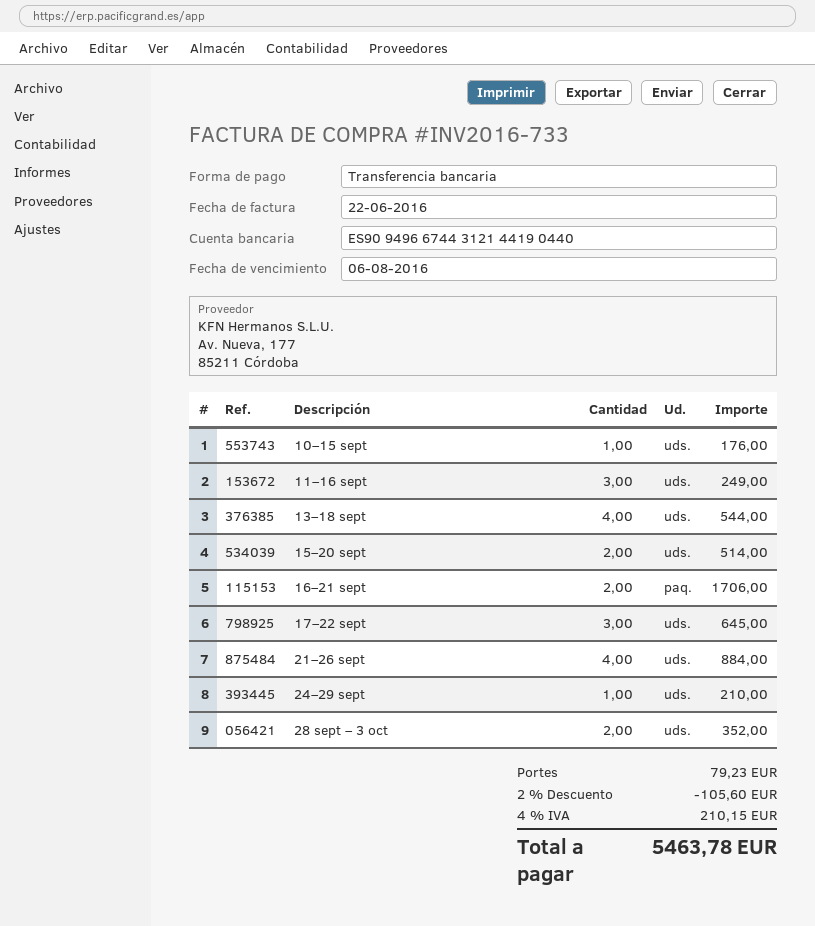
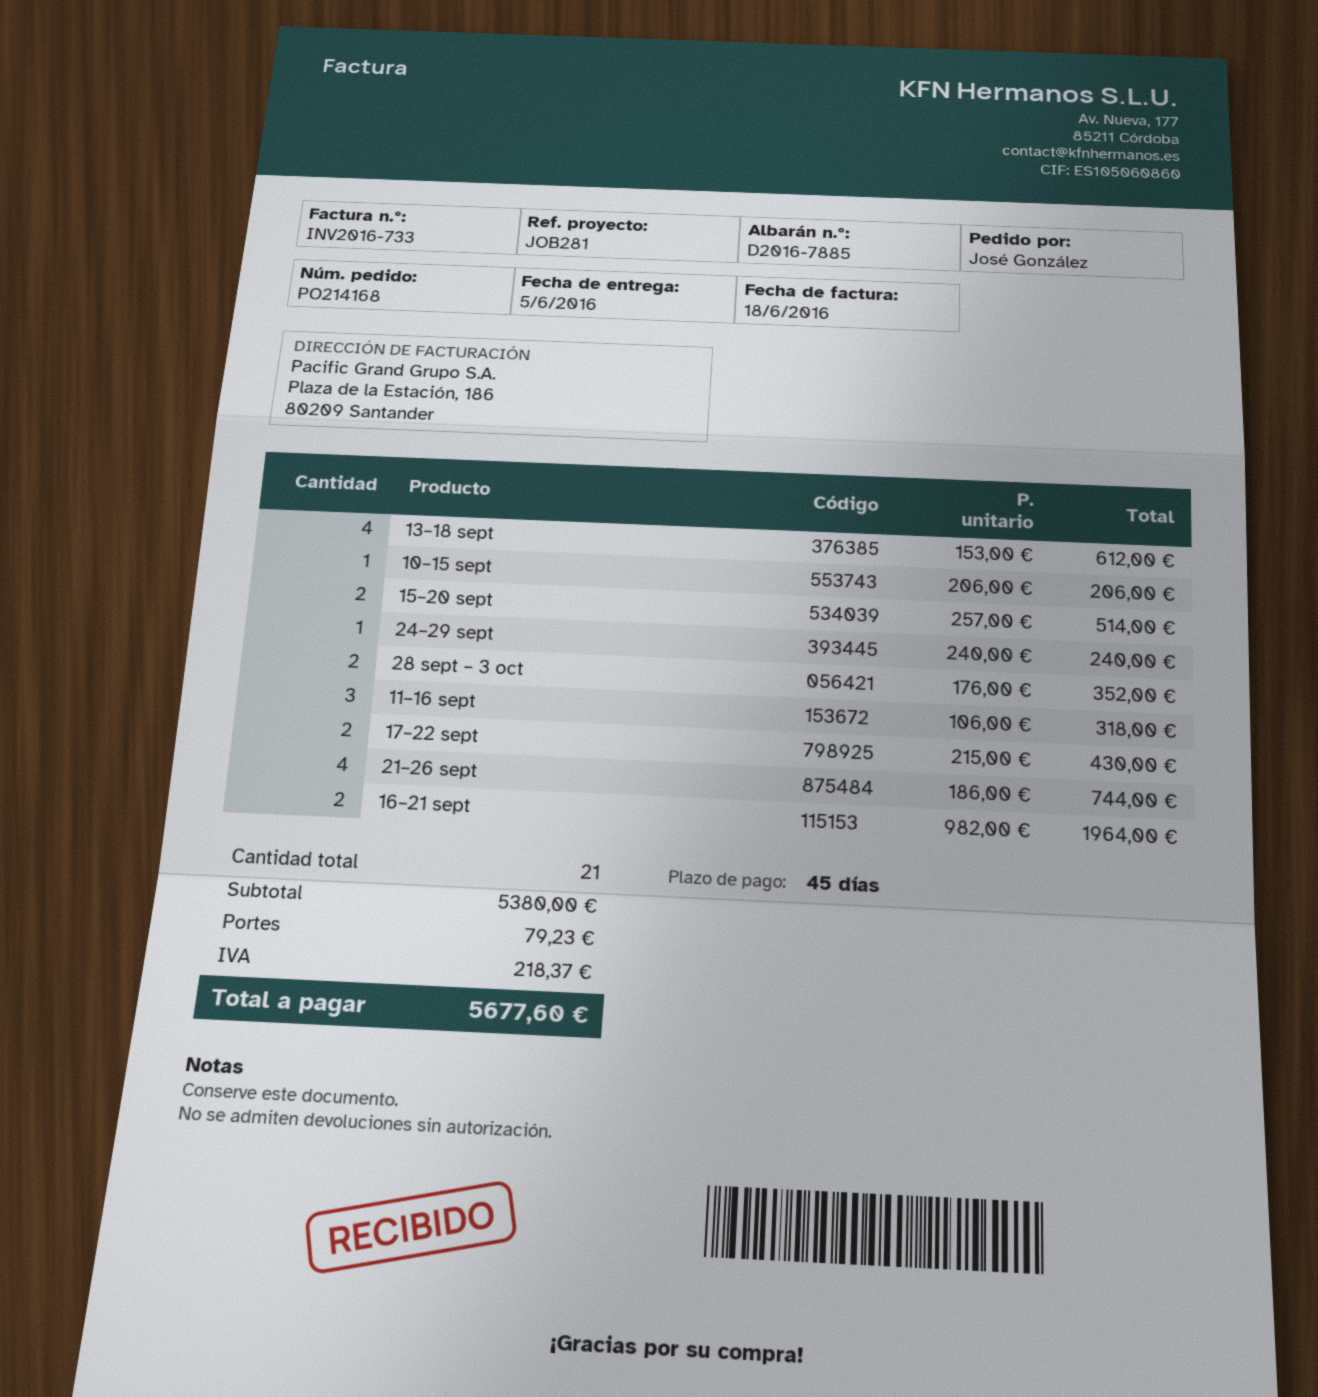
invoice date: 2016-06-22 -> 2016-06-18
10–15 sept: 1 for 176.00 -> 1 for 206.00
11–16 sept: 3 for 249.00 -> 3 for 318.00
13–18 sept: 4 for 544.00 -> 4 for 612.00
16–21 sept: 2 for 1706.00 -> 2 for 1964.00
17–22 sept: 3 for 645.00 -> 2 for 430.00
21–26 sept: 4 for 884.00 -> 4 for 744.00
24–29 sept: 1 for 210.00 -> 1 for 240.00
discount: 2% = 105.60 -> none
tax: 210.15 -> 218.37
total: 5463.78 -> 5677.60

